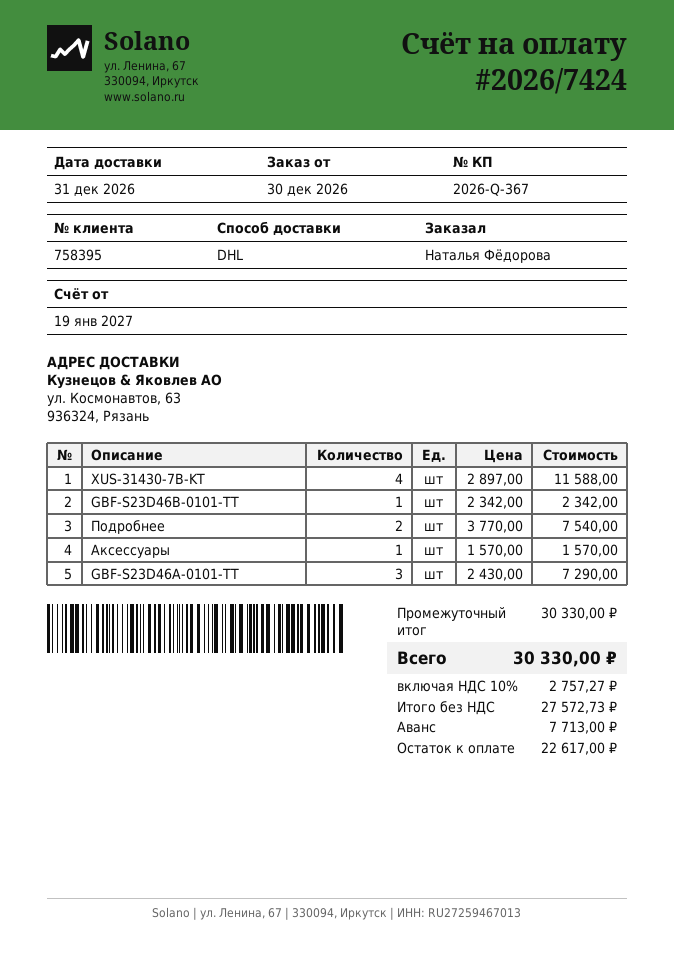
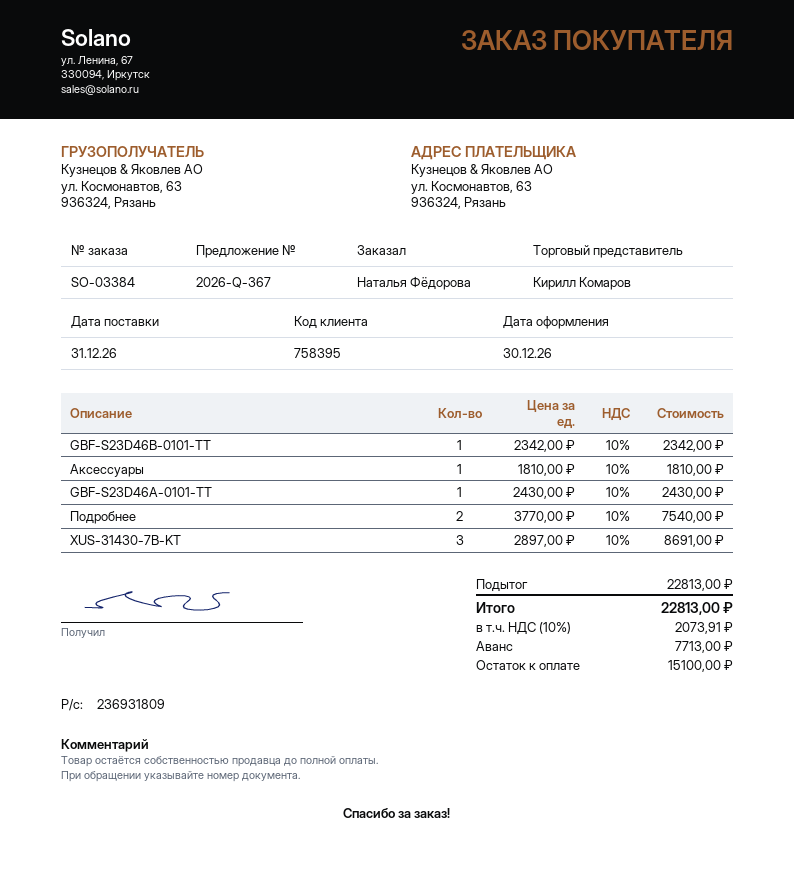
XUS-31430-7B-KT: 4 x 2897.00 = 11588.00 -> 3 x 2897.00 = 8691.00
Аксессуары: 1 x 1570.00 = 1570.00 -> 1 x 1810.00 = 1810.00
GBF-S23D46A-0101-TT: 3 x 2430.00 = 7290.00 -> 1 x 2430.00 = 2430.00
subtotal: 30330.00 -> 22813.00
tax: 10% = 2757.27 -> 10% = 2073.91
total: 30330.00 -> 22813.00
balance: 22617.00 -> 15100.00

